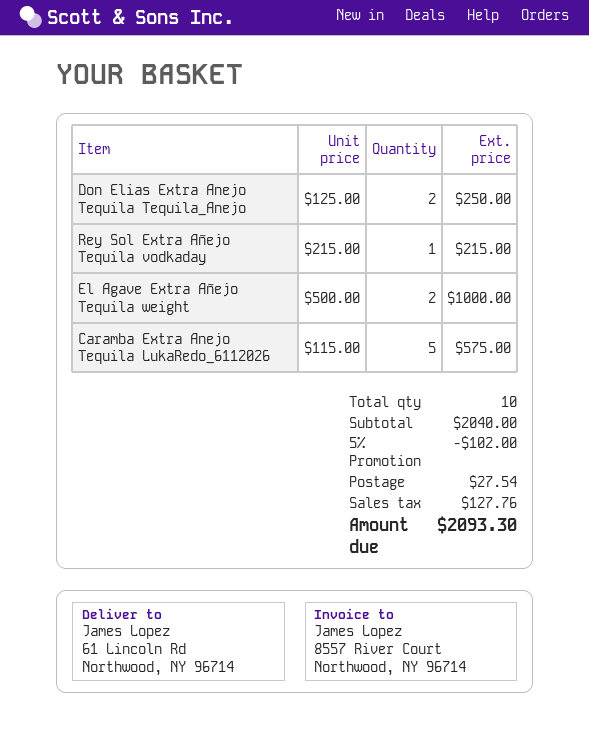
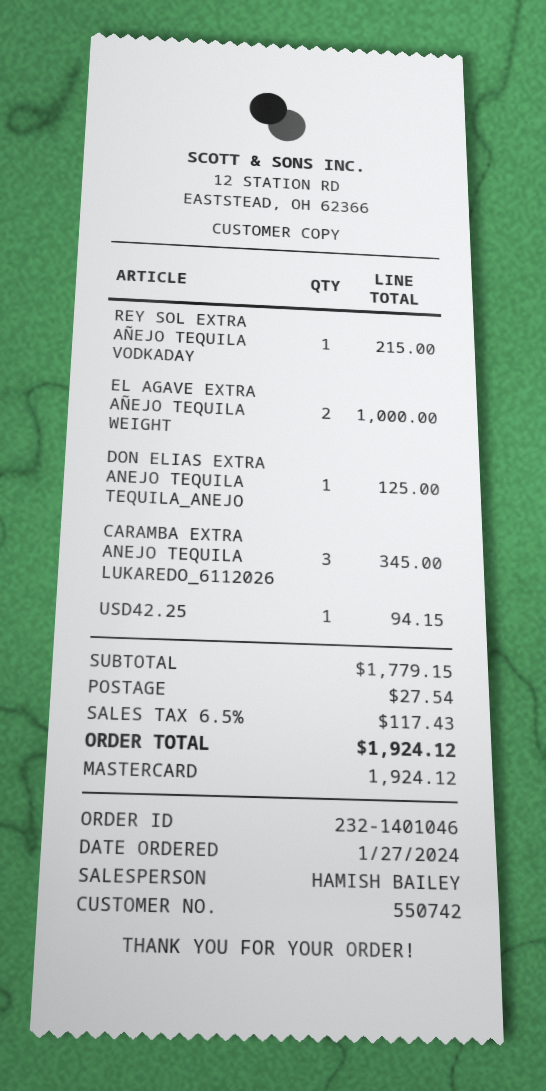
Don Elias Extra Anejo Tequila Tequila_Anejo: 2 for 250.00 -> 1 for 125.00
Caramba Extra Anejo Tequila LukaRedo_6112026: 5 for 575.00 -> 3 for 345.00
USD42.25: none -> 1 for 94.15
subtotal: 2040.00 -> 1779.15
discount: 5% = 102.00 -> none
tax: 127.76 -> 117.43
total: 2093.30 -> 1924.12

